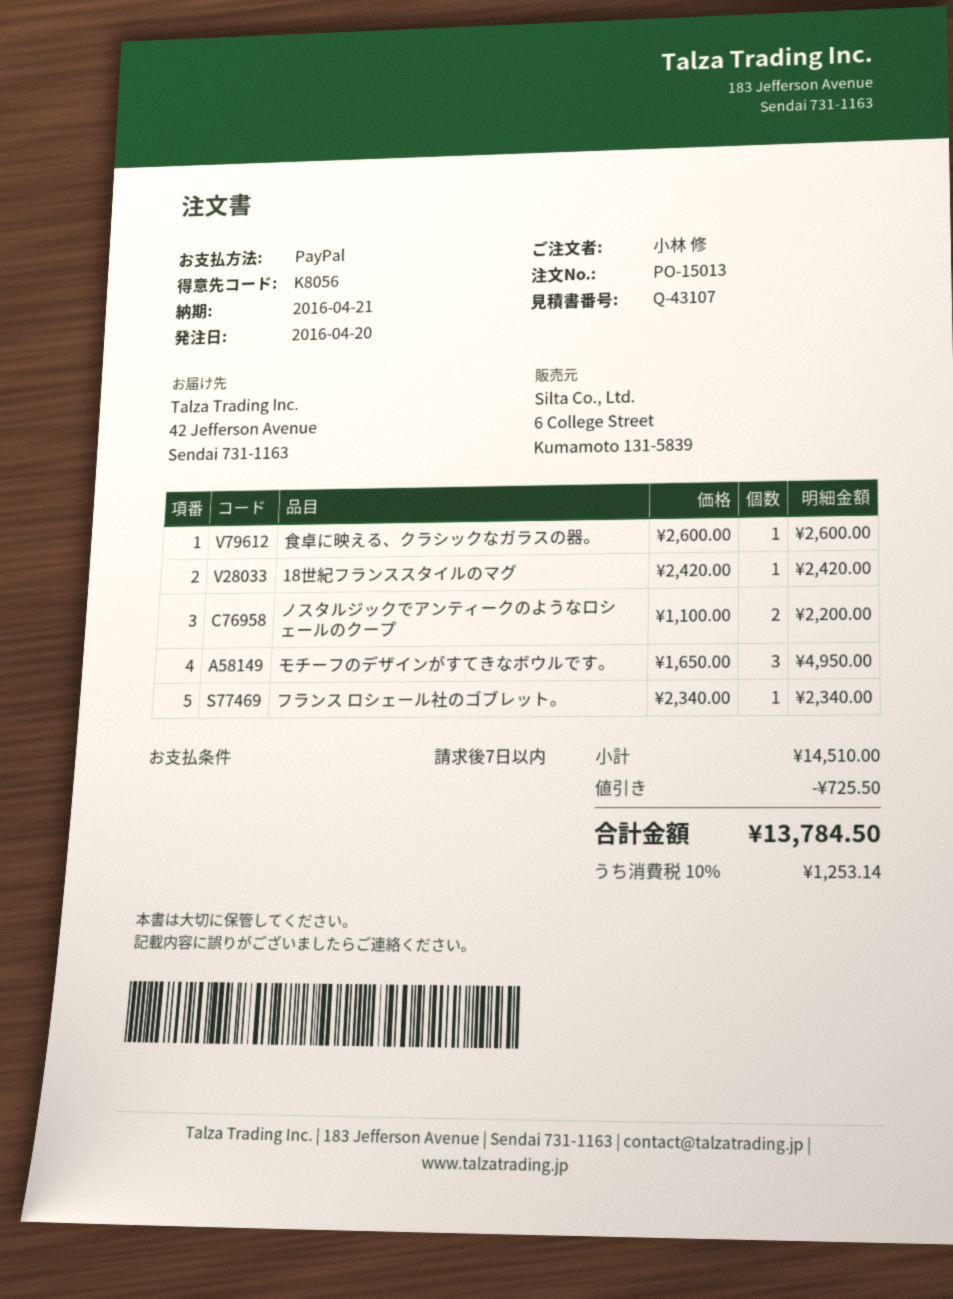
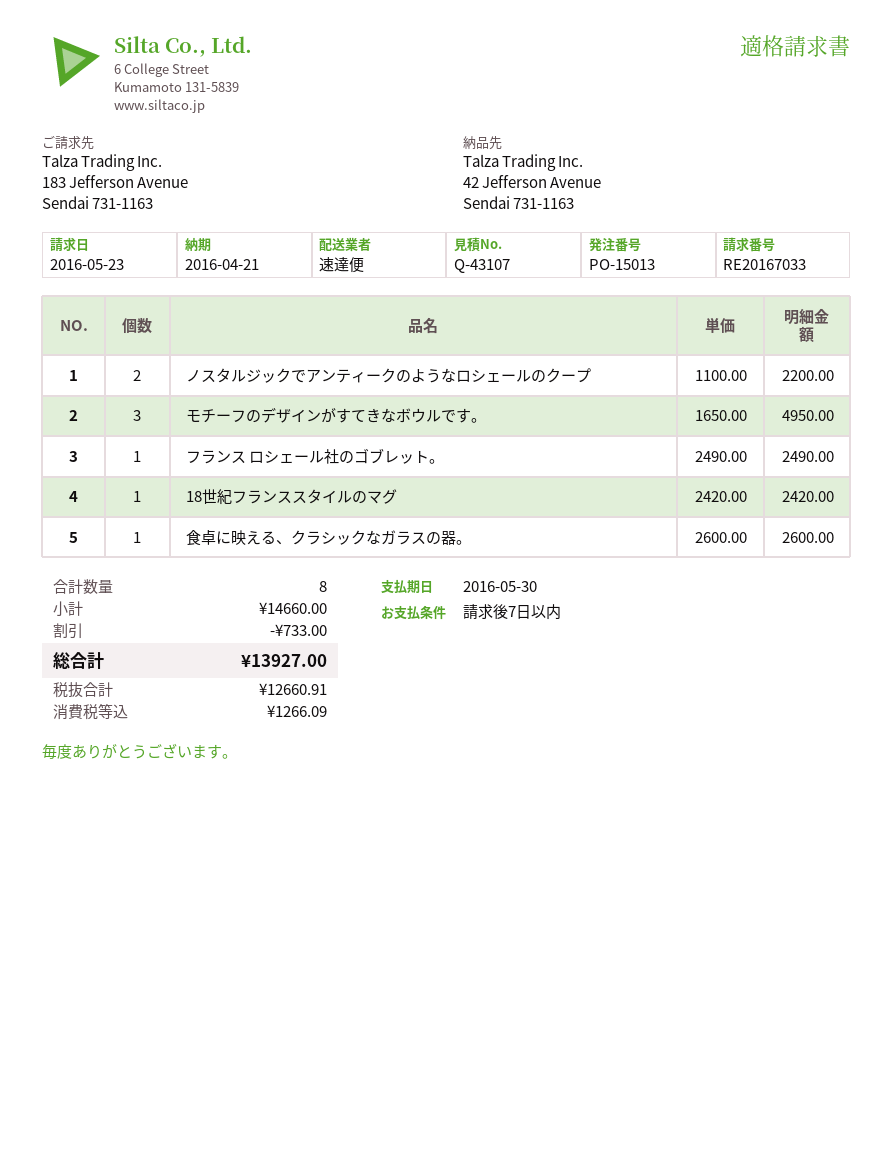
フランス ロシェール社のゴブレット。: 1 x 2340.00 = 2340.00 -> 1 x 2490.00 = 2490.00
subtotal: 14510.00 -> 14660.00
discount: 725.50 -> 733.00
tax: 1253.14 -> 1266.09
total: 13784.50 -> 13927.00

